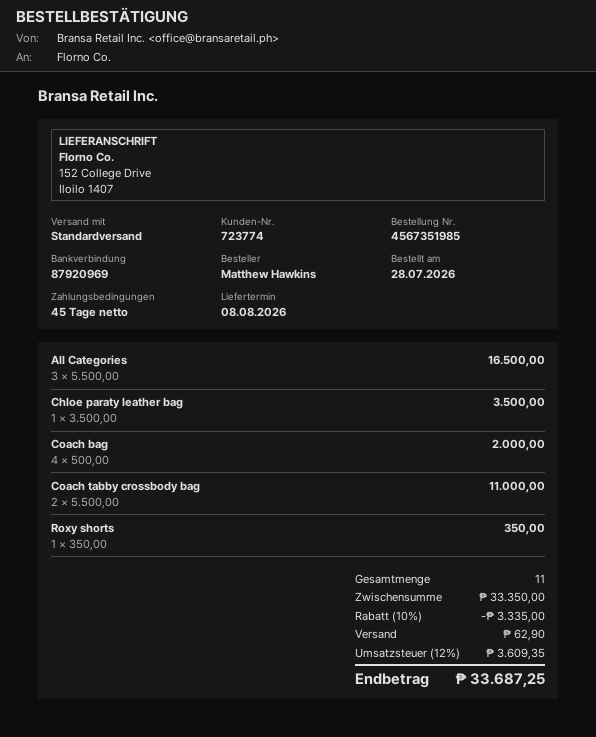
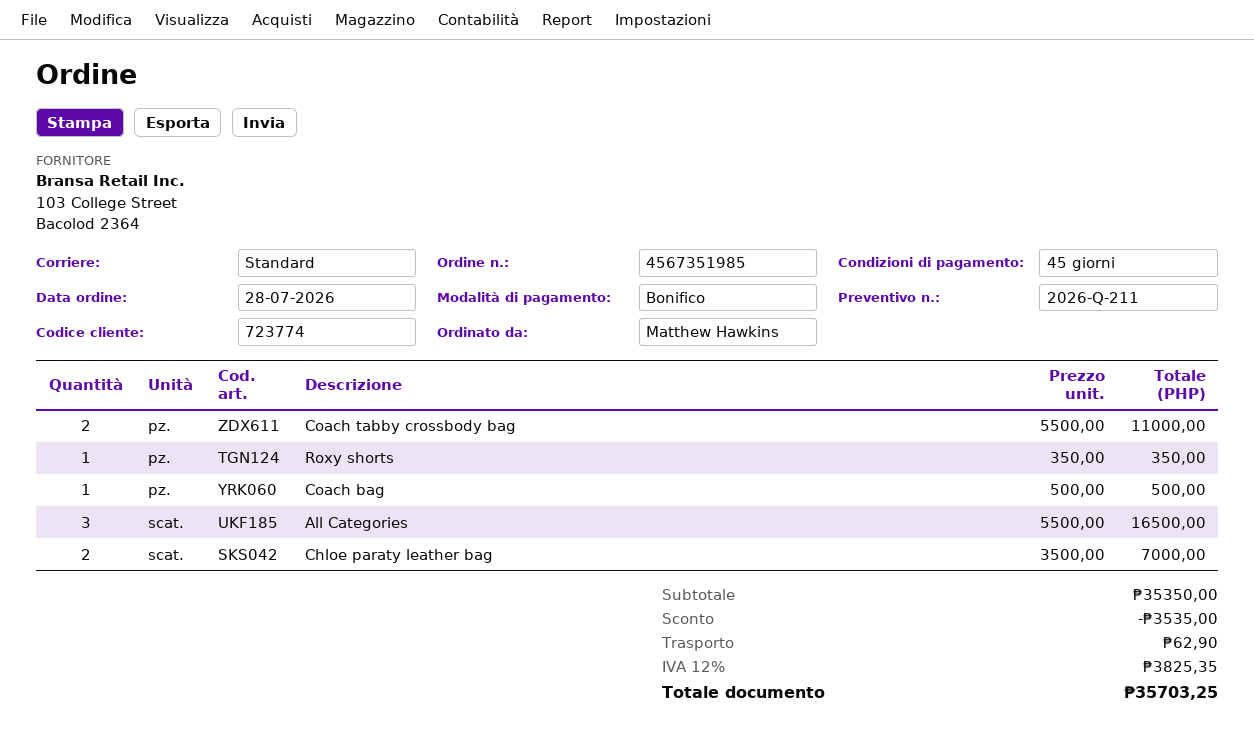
Chloe paraty leather bag: 1 x 3500.00 = 3500.00 -> 2 x 3500.00 = 7000.00
Coach bag: 4 x 500.00 = 2000.00 -> 1 x 500.00 = 500.00
subtotal: 33350.00 -> 35350.00
discount: 3335.00 -> 3535.00
tax: 12% = 3609.35 -> 12% = 3825.35
total: 33687.25 -> 35703.25

